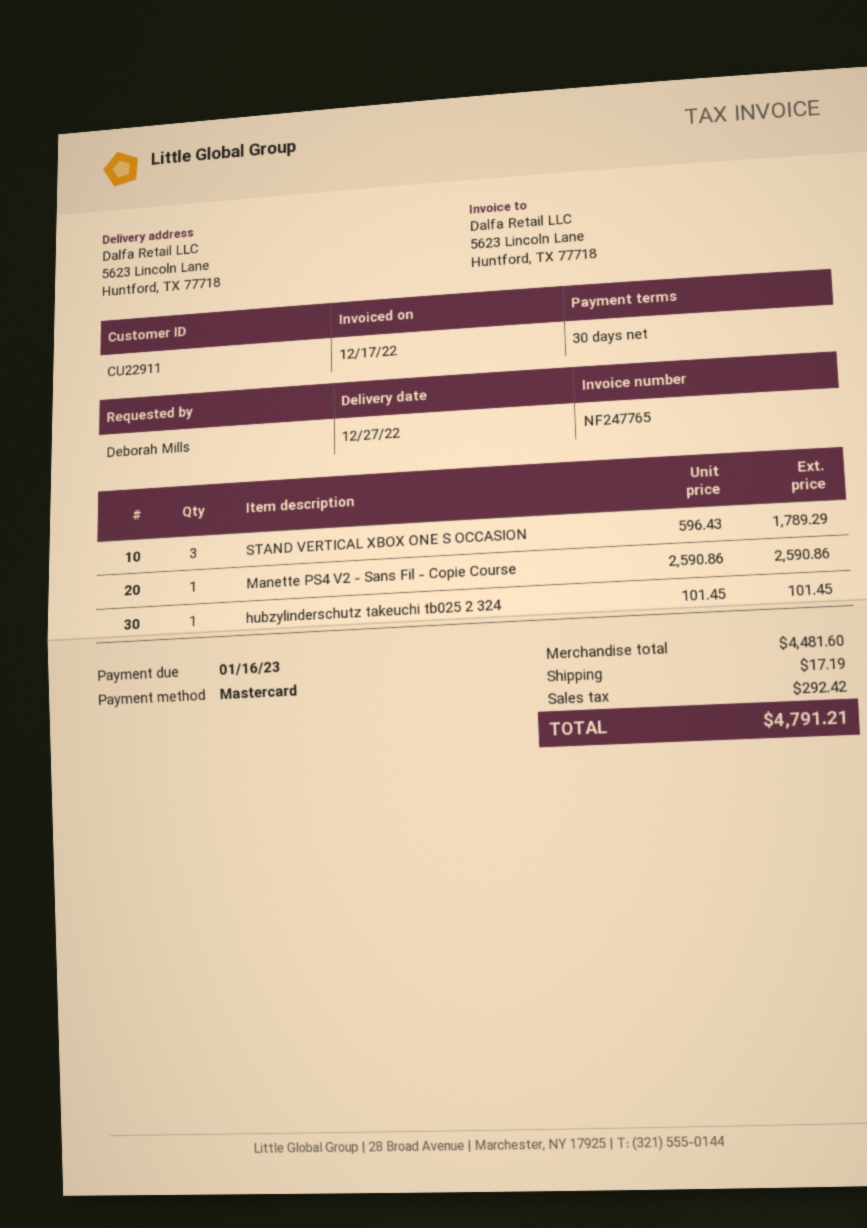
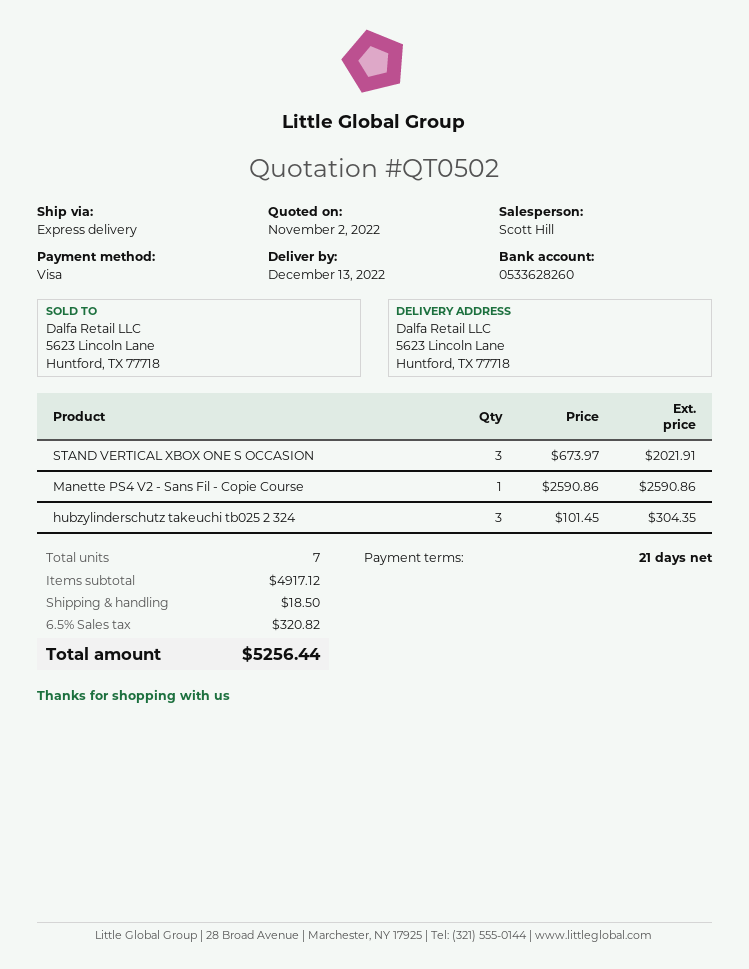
delivery date: 2022-12-27 -> 2022-12-13
payment terms: 30 days -> 21 days
payment method: Mastercard -> Visa
STAND VERTICAL XBOX ONE S OCCASION: 3 x 596.43 = 1789.29 -> 3 x 673.97 = 2021.91
hubzylinderschutz takeuchi tb025 2 324: 1 x 101.45 = 101.45 -> 3 x 101.45 = 304.35
subtotal: 4481.60 -> 4917.12
shipping: 17.19 -> 18.50
tax: 292.42 -> 320.82
total: 4791.21 -> 5256.44

